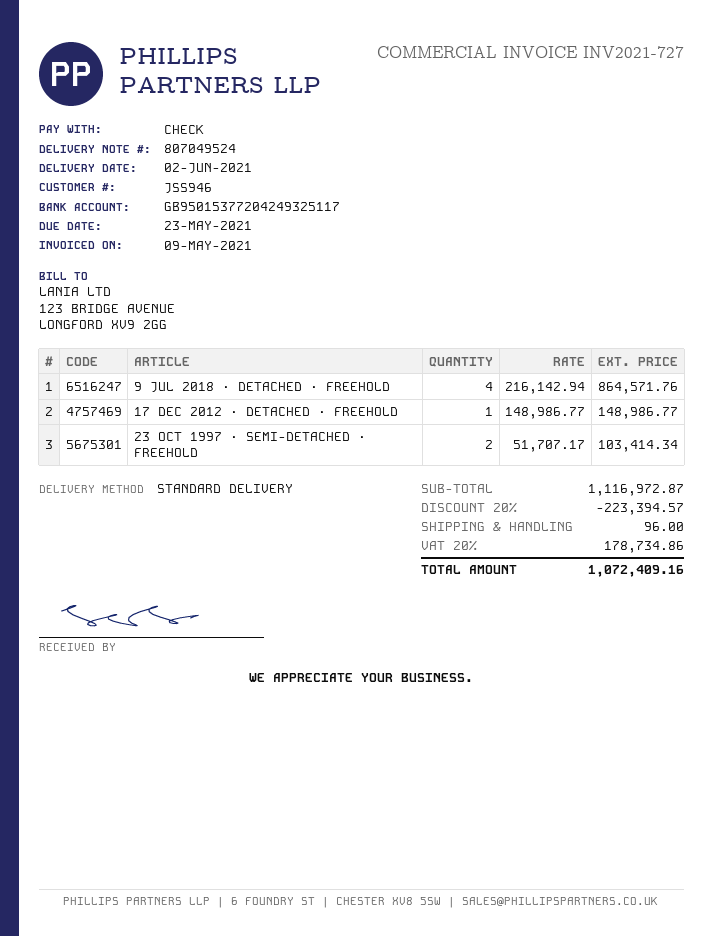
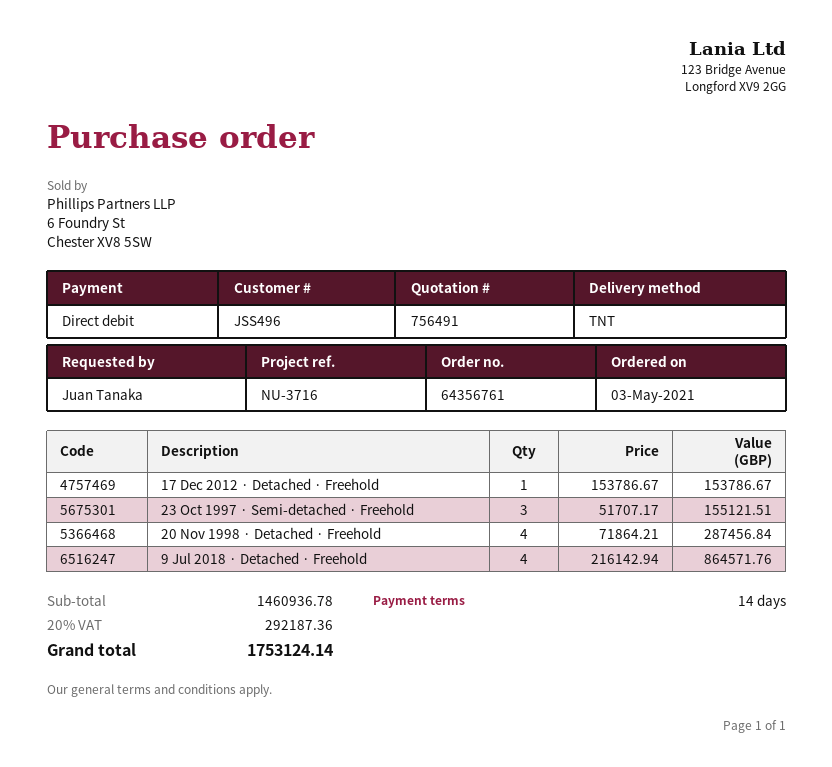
customer number: JSS946 -> JSS496
payment method: cheque -> direct debit
shipping method: standard -> TNT
17 DEC 2012 · DETACHED · FREEHOLD: 1 x 148986.77 = 148986.77 -> 1 x 153786.67 = 153786.67
23 OCT 1997 · SEMI-DETACHED · FREEHOLD: 2 x 51707.17 = 103414.34 -> 3 x 51707.17 = 155121.51
20 Nov 1998 · Detached · Freehold: none -> 4 x 71864.21 = 287456.84
subtotal: 1116972.87 -> 1460936.78
discount: 20% = 223394.57 -> none
shipping: 96.00 -> none
tax: 20% = 178734.86 -> 20% = 292187.36
total: 1072409.16 -> 1753124.14

